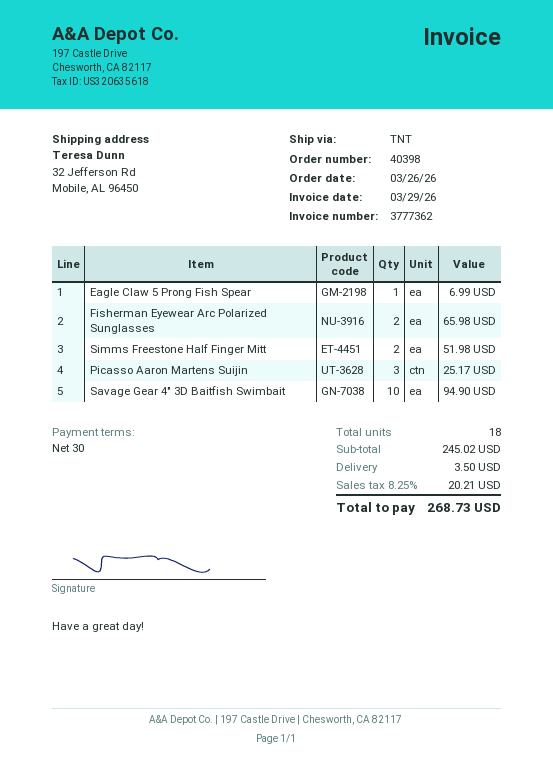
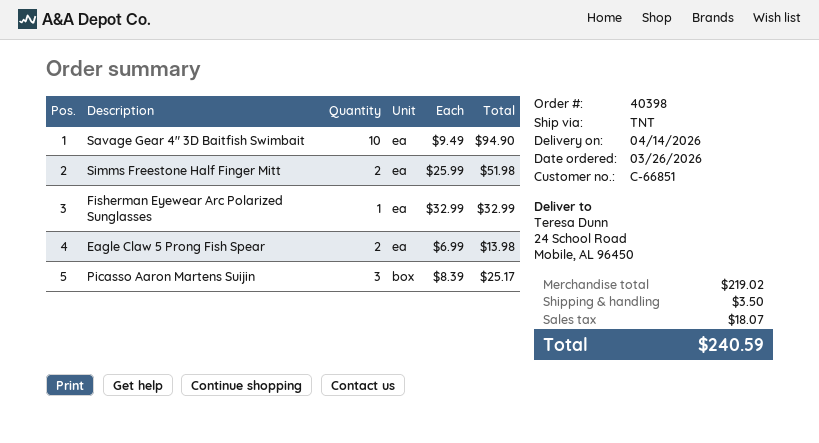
ship to: 32 Jefferson Rd, Mobile, AL 96450 -> 24 School Road, Mobile, AL 96450
Eagle Claw 5 Prong Fish Spear: 1 for 6.99 -> 2 for 13.98
Fisherman Eyewear Arc Polarized Sunglasses: 2 for 65.98 -> 1 for 32.99
subtotal: 245.02 -> 219.02
tax: 20.21 -> 18.07
total: 268.73 -> 240.59

